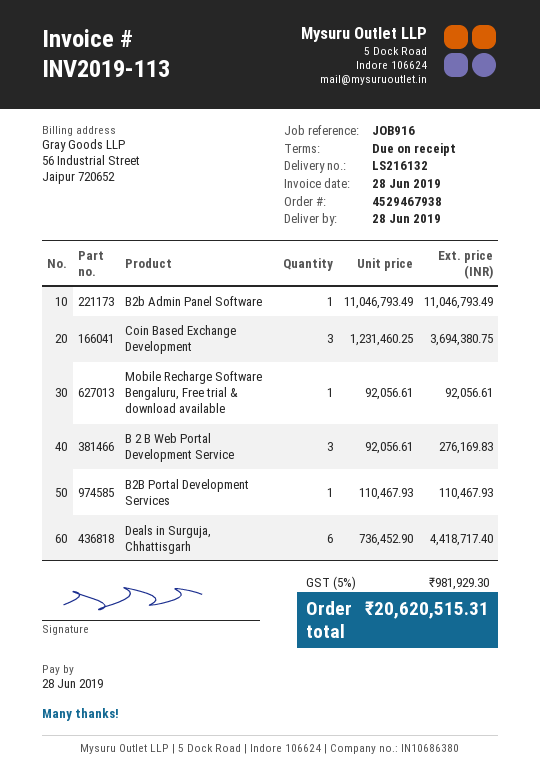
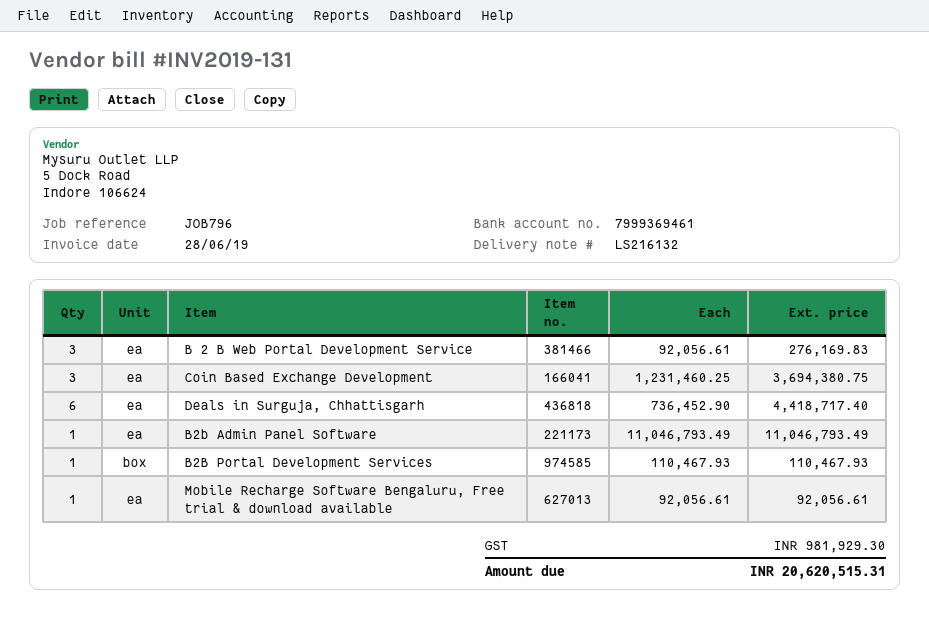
invoice number: INV2019-113 -> INV2019-131
reference: JOB916 -> JOB796

